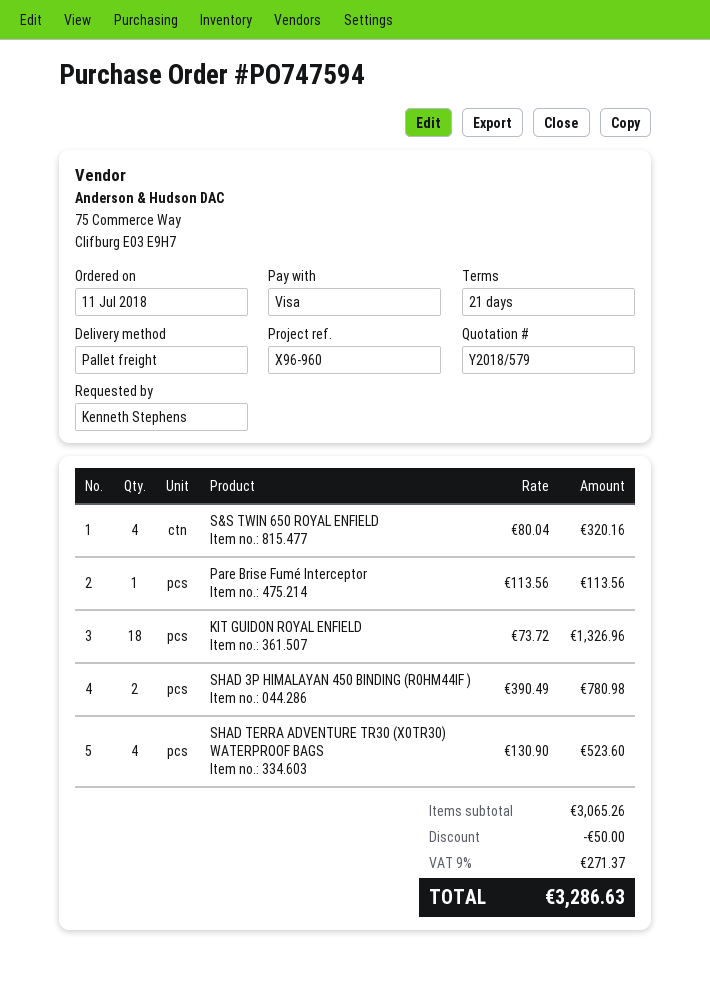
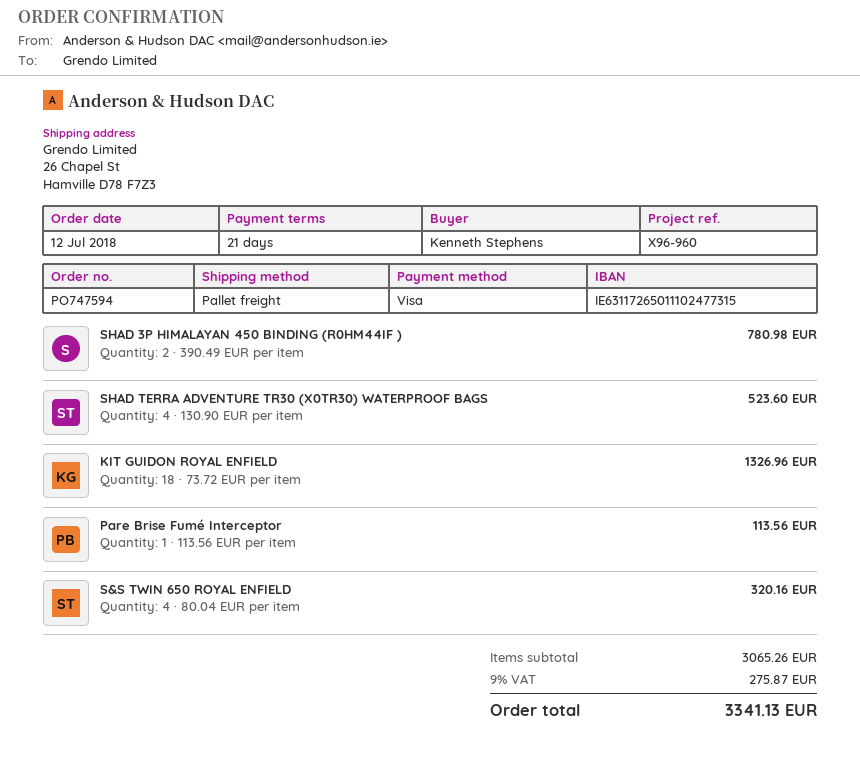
order date: 2018-07-11 -> 2018-07-12
discount: 50.00 -> none
tax: 9% = 271.37 -> 9% = 275.87
total: 3286.63 -> 3341.13

